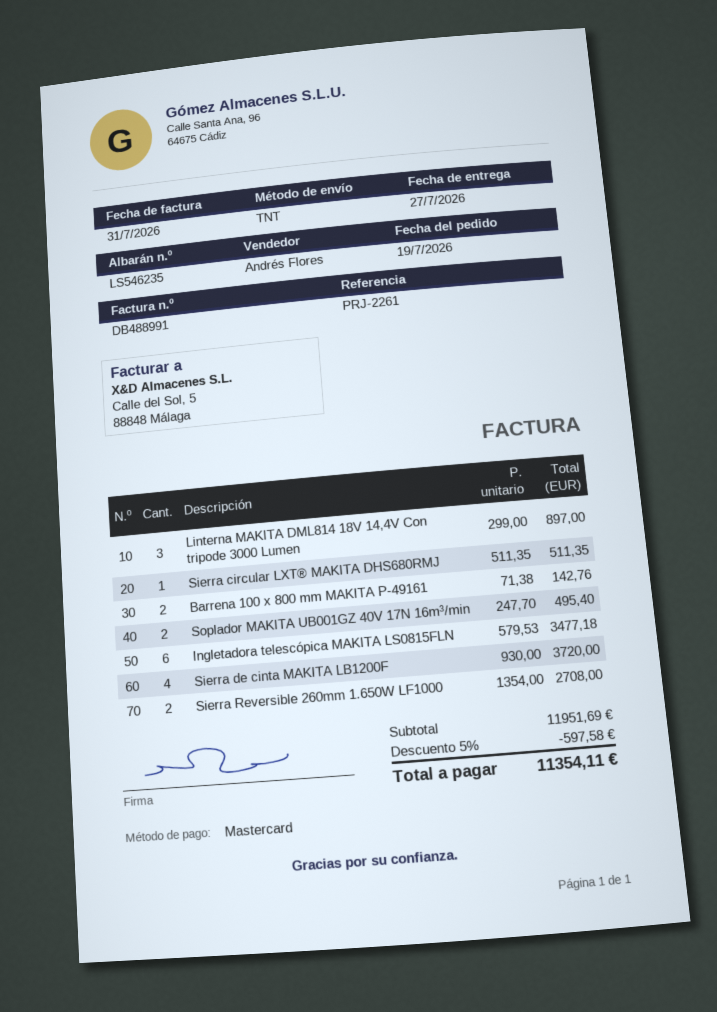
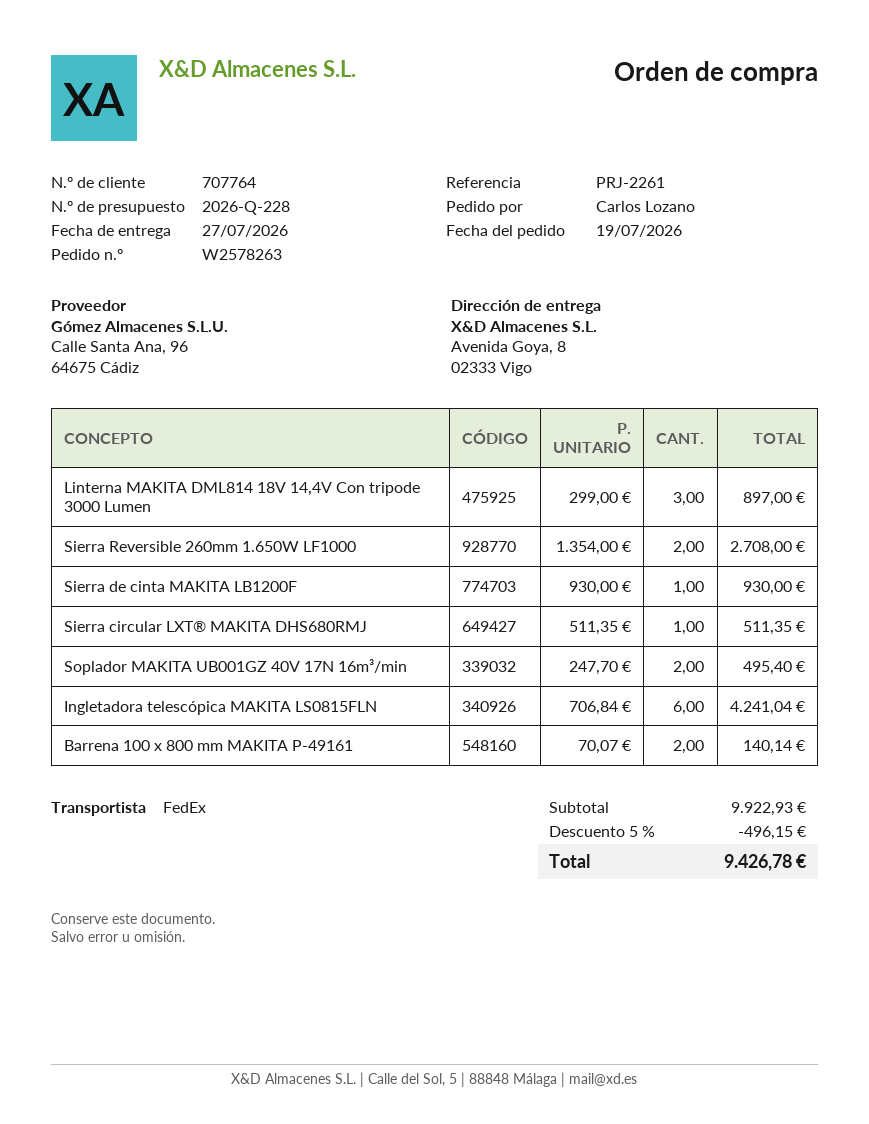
shipping method: TNT -> FedEx
Barrena 100 x 800 mm MAKITA P-49161: 2 x 71.38 = 142.76 -> 2 x 70.07 = 140.14
Ingletadora telescópica MAKITA LS0815FLN: 6 x 579.53 = 3477.18 -> 6 x 706.84 = 4241.04
Sierra de cinta MAKITA LB1200F: 4 x 930.00 = 3720.00 -> 1 x 930.00 = 930.00
subtotal: 11951.69 -> 9922.93
discount: 5% = 597.58 -> 5% = 496.15
total: 11354.11 -> 9426.78

